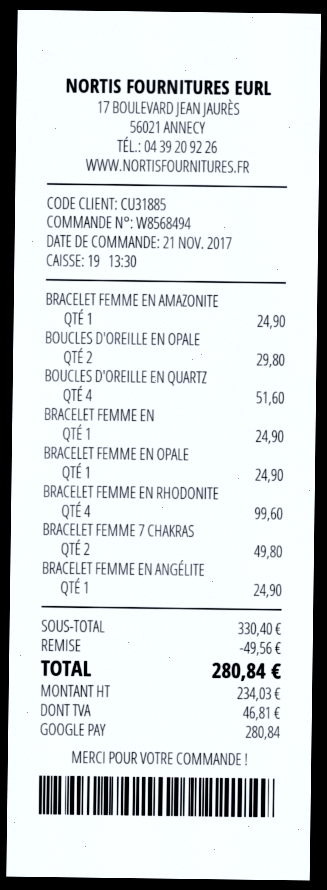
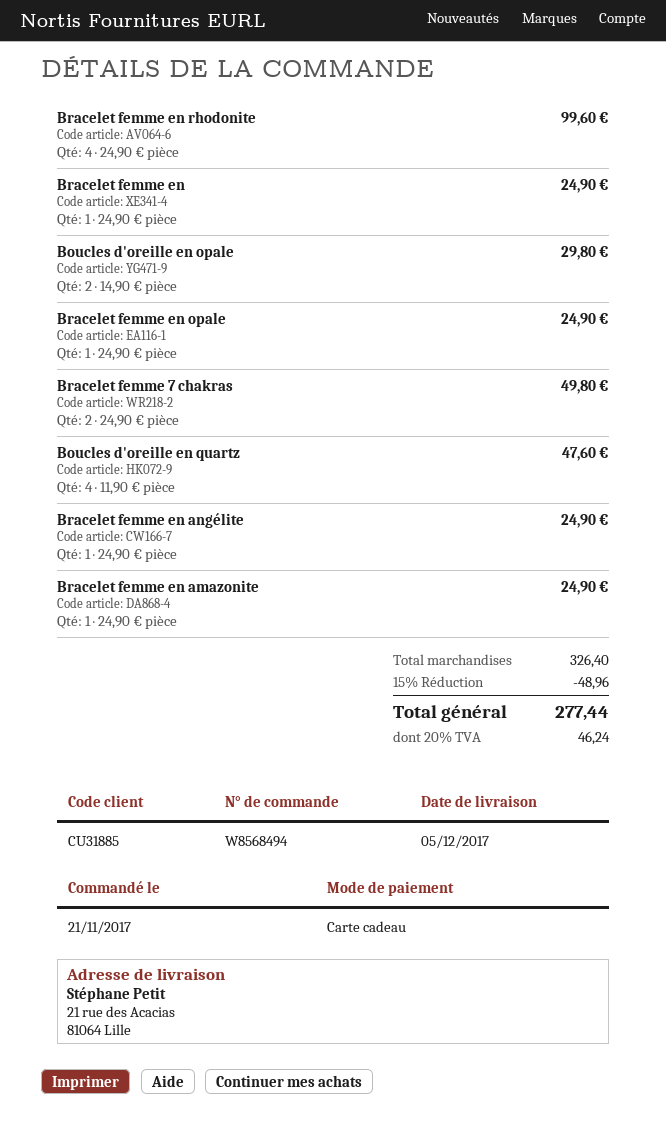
payment method: Google Pay -> gift card
BOUCLES D'OREILLE EN QUARTZ: 4 for 51.60 -> 4 for 47.60
subtotal: 330.40 -> 326.40
discount: 49.56 -> 48.96
tax: 46.81 -> 46.24
total: 280.84 -> 277.44

